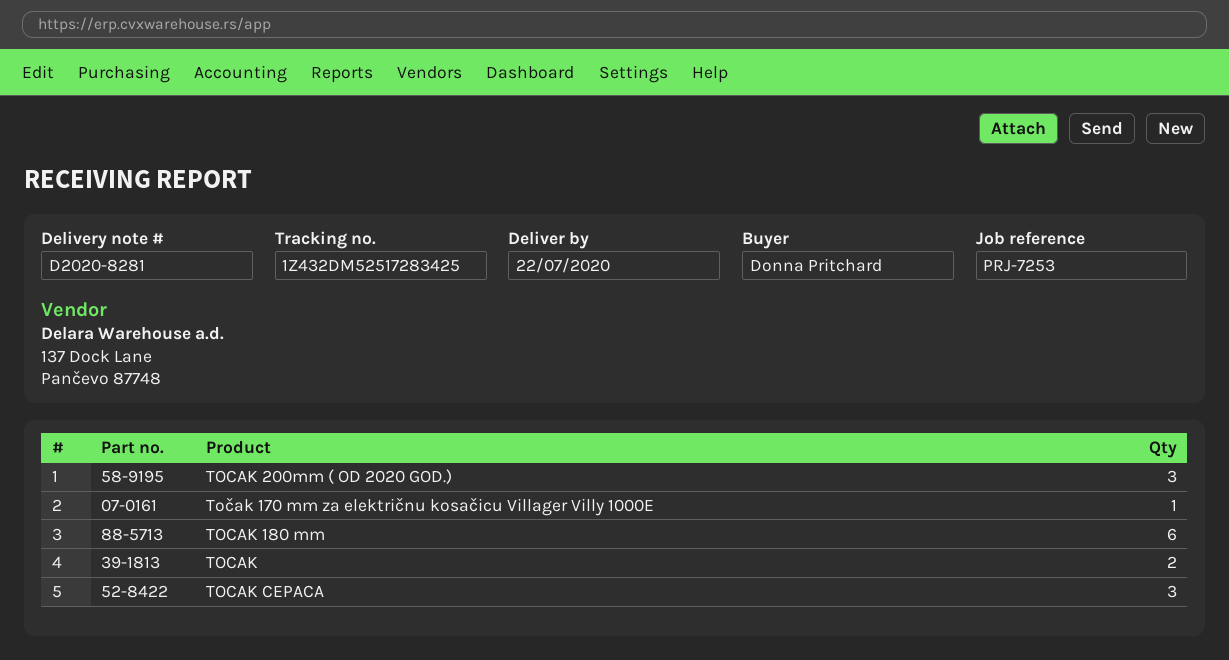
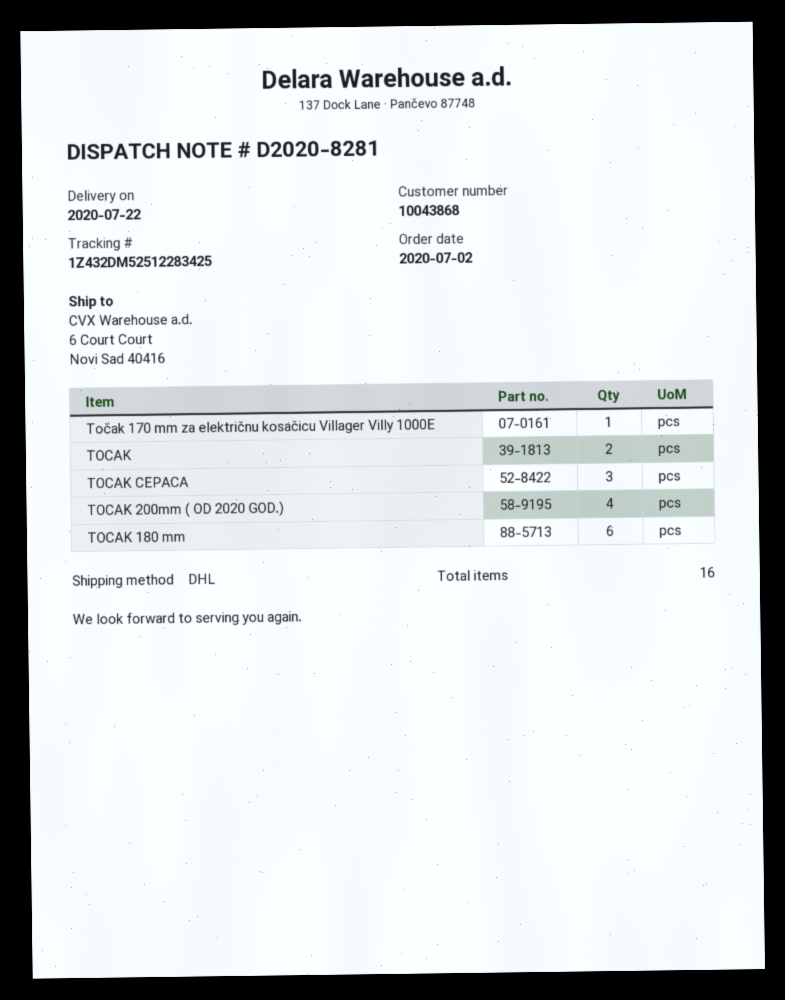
tracking number: 1Z432DM52517283425 -> 1Z432DM52512283425
TOCAK 200mm ( OD 2020 GOD.): 3 -> 4

